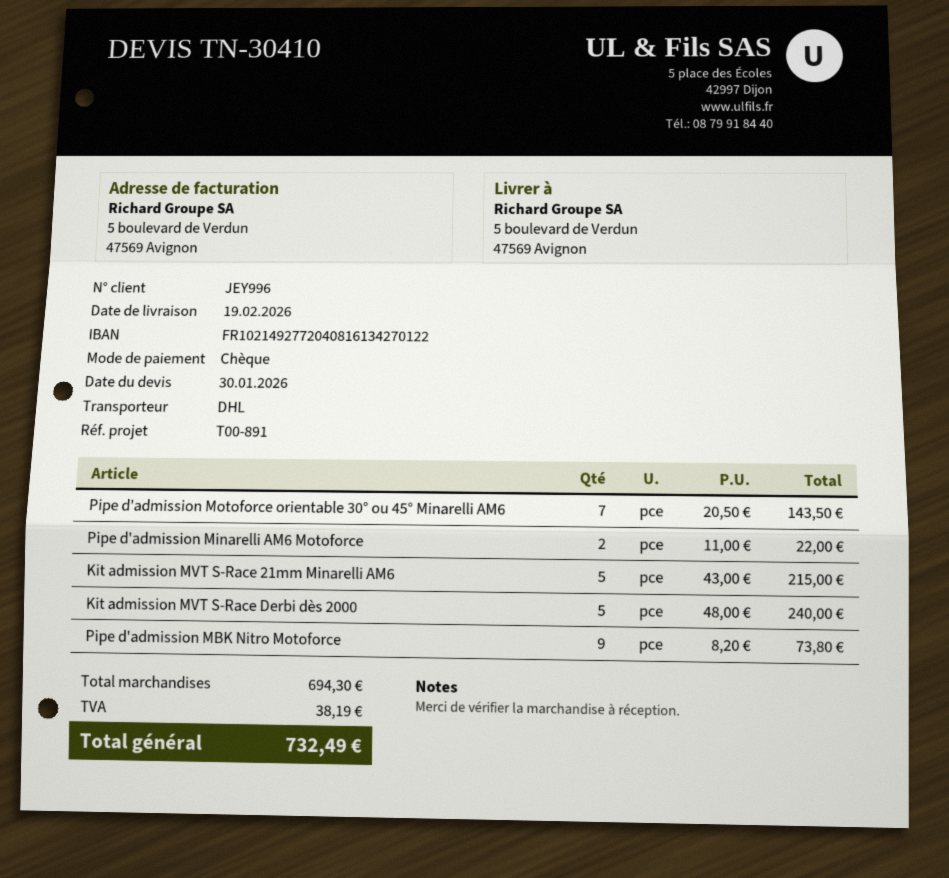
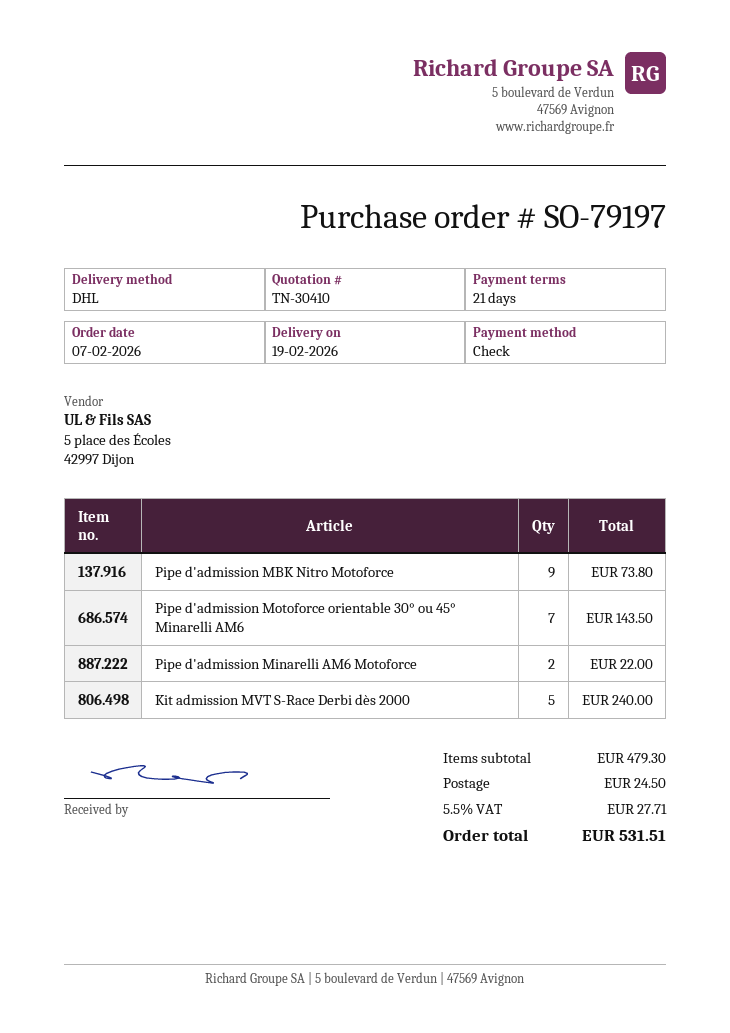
Kit admission MVT S-Race 21mm Minarelli AM6: 5 for 215.00 -> none
subtotal: 694.30 -> 479.30
shipping: none -> 24.50
tax: 38.19 -> 27.71
total: 732.49 -> 531.51

